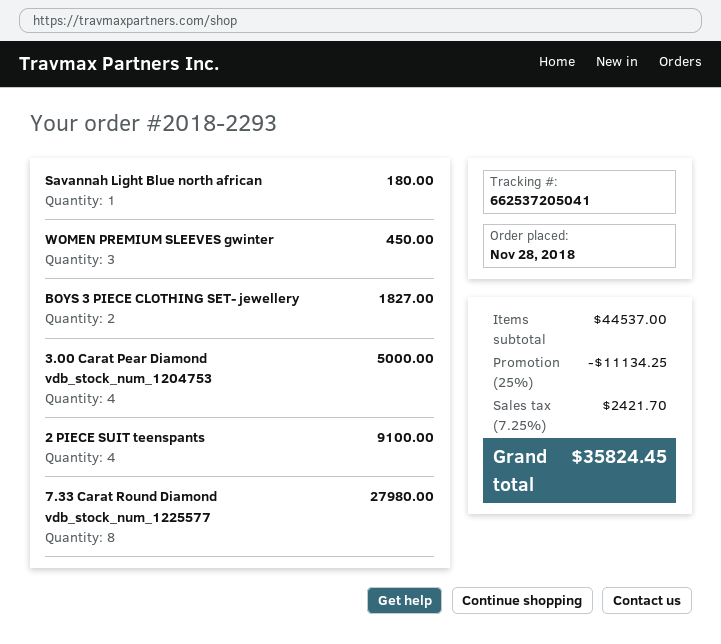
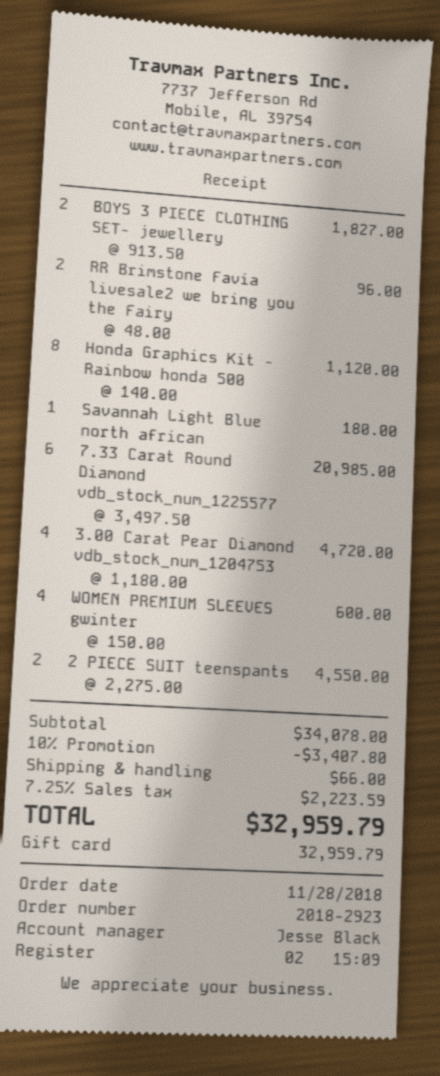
order number: 2018-2293 -> 2018-2923
WOMEN PREMIUM SLEEVES gwinter: 3 for 450.00 -> 4 for 600.00
3.00 Carat Pear Diamond vdb_stock_num_1204753: 4 for 5000.00 -> 4 for 4720.00
2 PIECE SUIT teenspants: 4 for 9100.00 -> 2 for 4550.00
7.33 Carat Round Diamond vdb_stock_num_1225577: 8 for 27980.00 -> 6 for 20985.00
RR Brimstone Favia livesale2 we bring you the Fairy: none -> 2 for 96.00
Honda Graphics Kit - Rainbow honda 500: none -> 8 for 1120.00
subtotal: 44537.00 -> 34078.00
discount: 25% = 11134.25 -> 10% = 3407.80
shipping: none -> 66.00
tax: 7.25% = 2421.70 -> 7.25% = 2223.59
total: 35824.45 -> 32959.79

